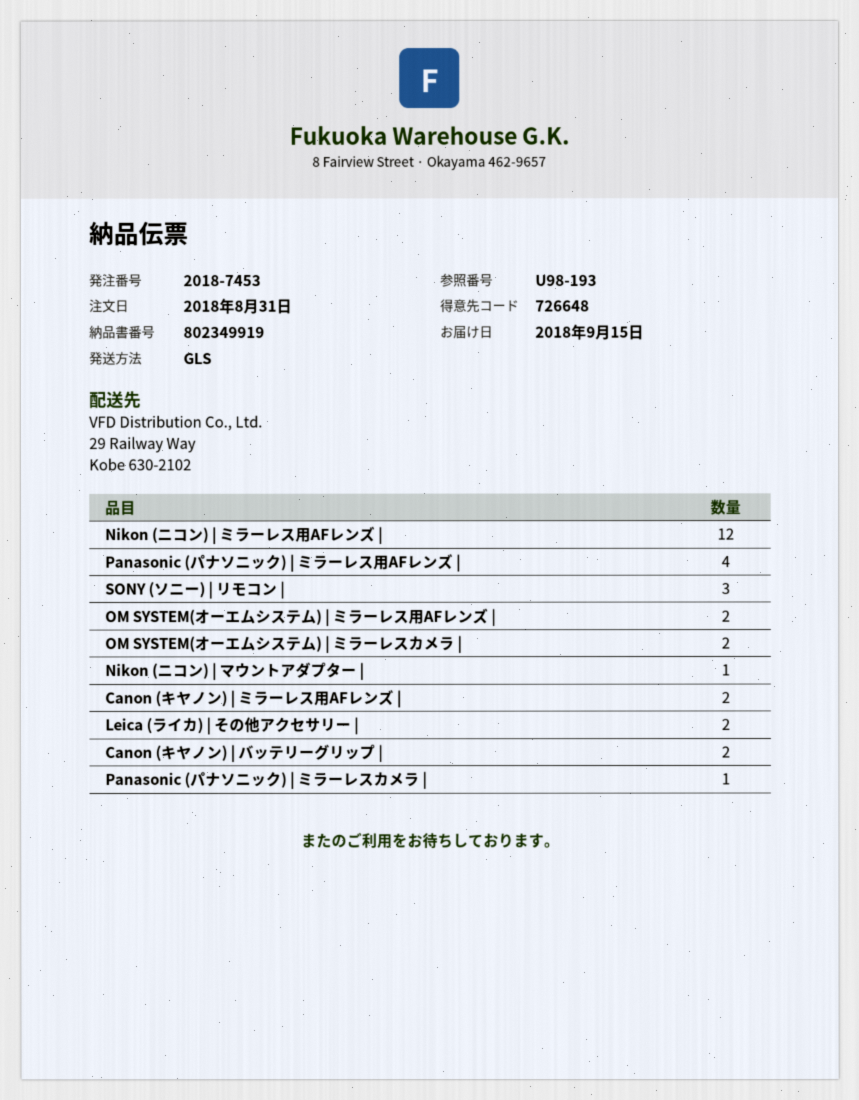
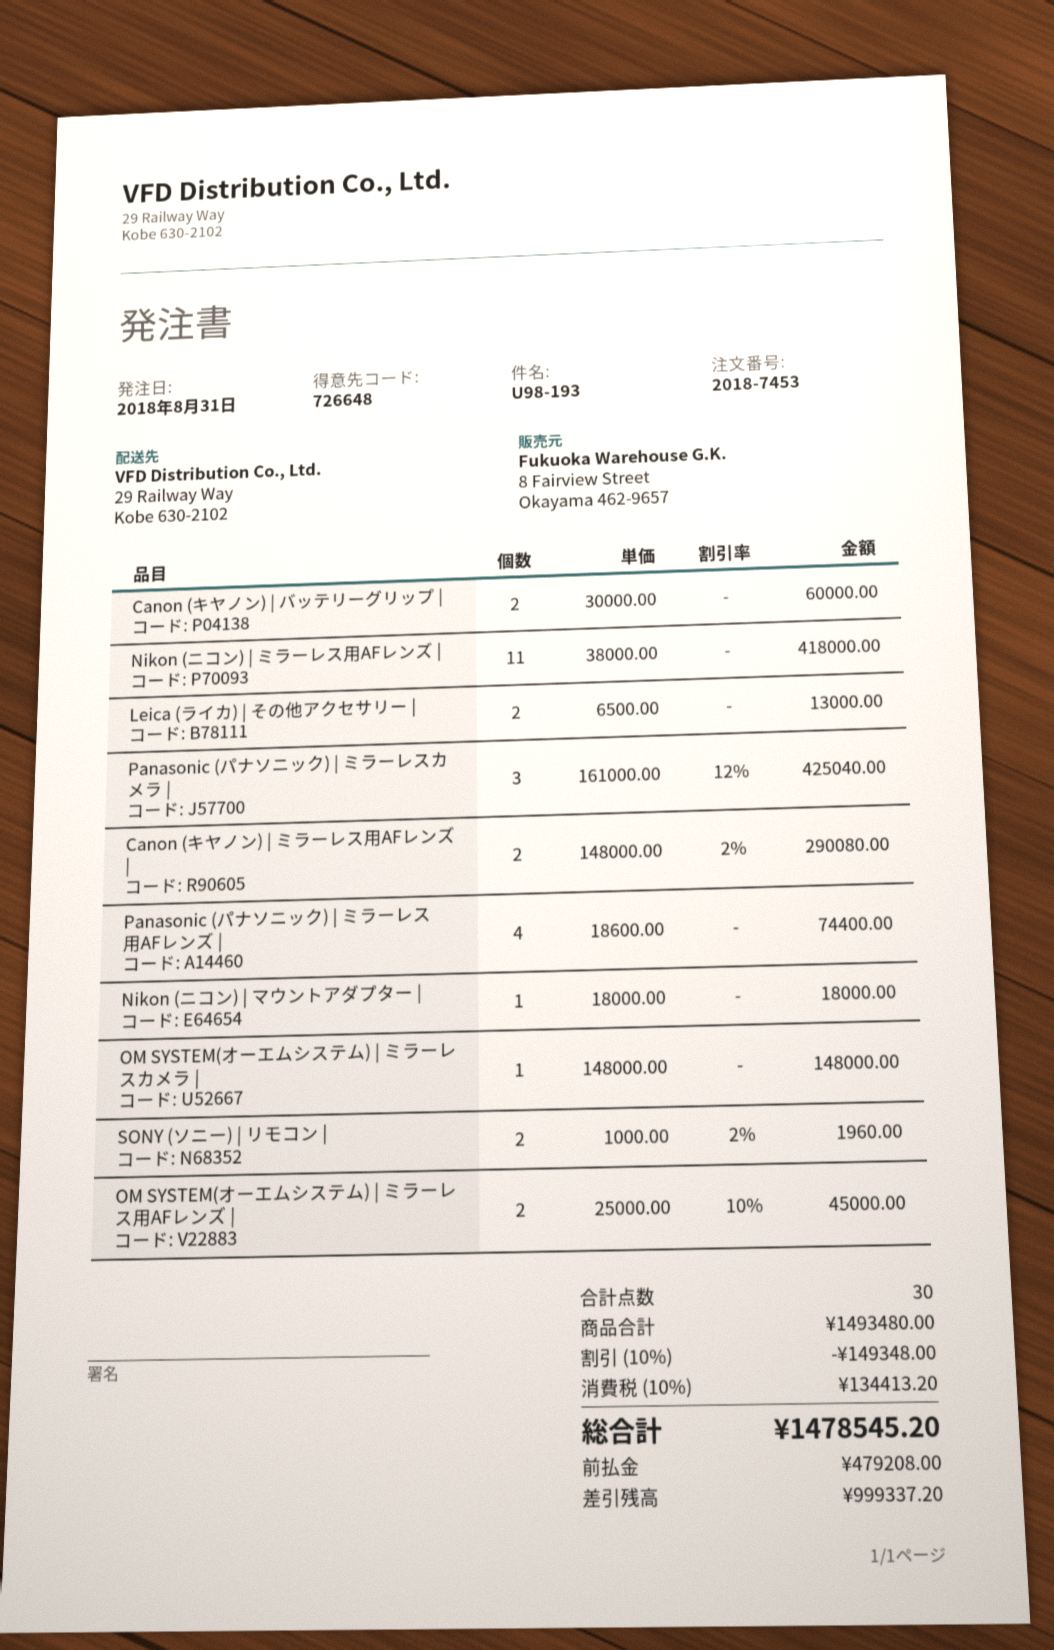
Nikon (ニコン) | ミラーレス用AFレンズ |: 12 -> 11
SONY (ソニー) | リモコン |: 3 -> 2
OM SYSTEM(オーエムシステム) | ミラーレスカメラ |: 2 -> 1
Panasonic (パナソニック) | ミラーレスカメラ |: 1 -> 3

